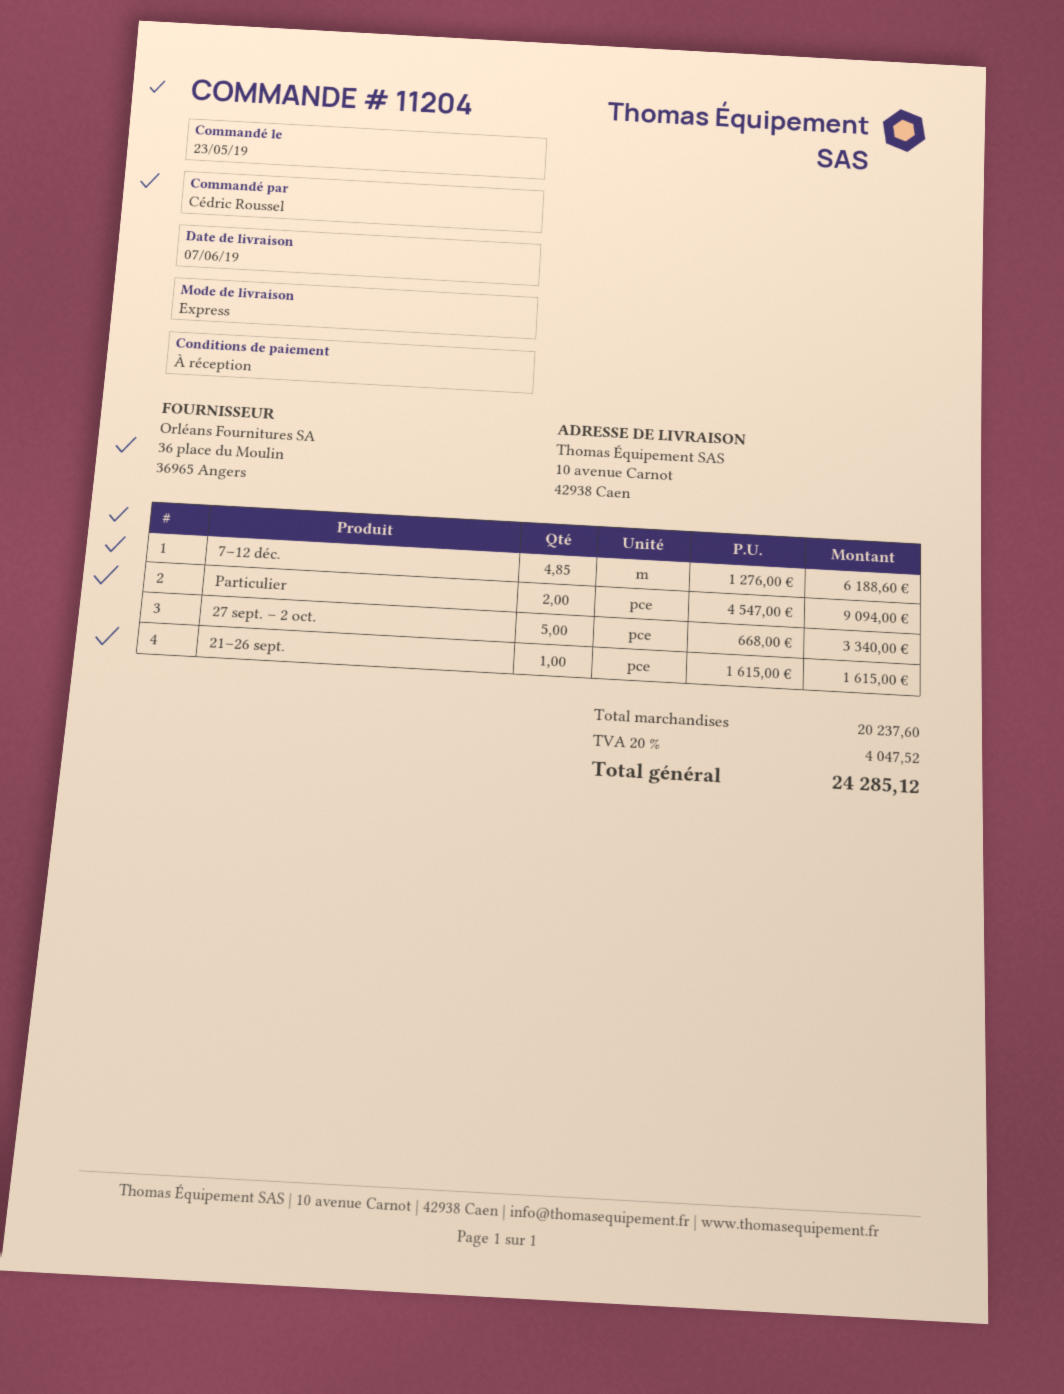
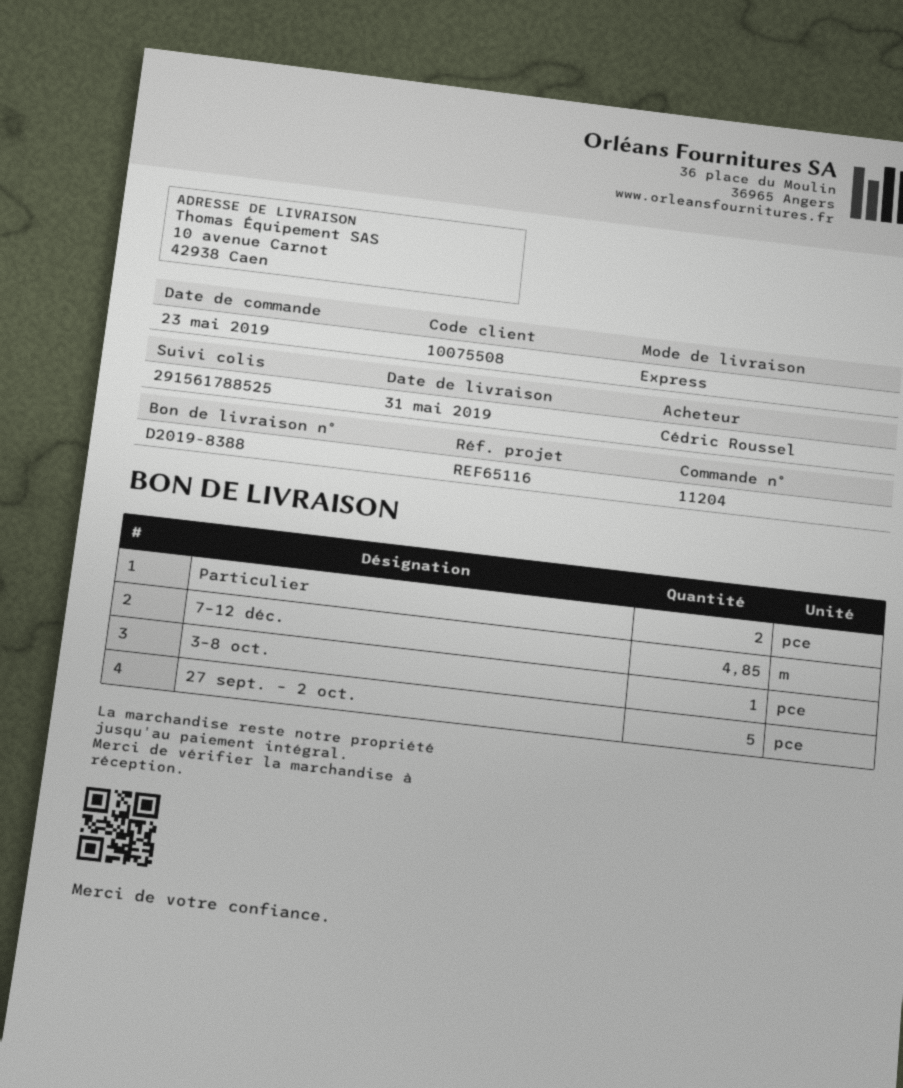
delivery date: 2019-06-07 -> 2019-05-31
21–26 sept.: 1 -> none
3–8 oct.: none -> 1

